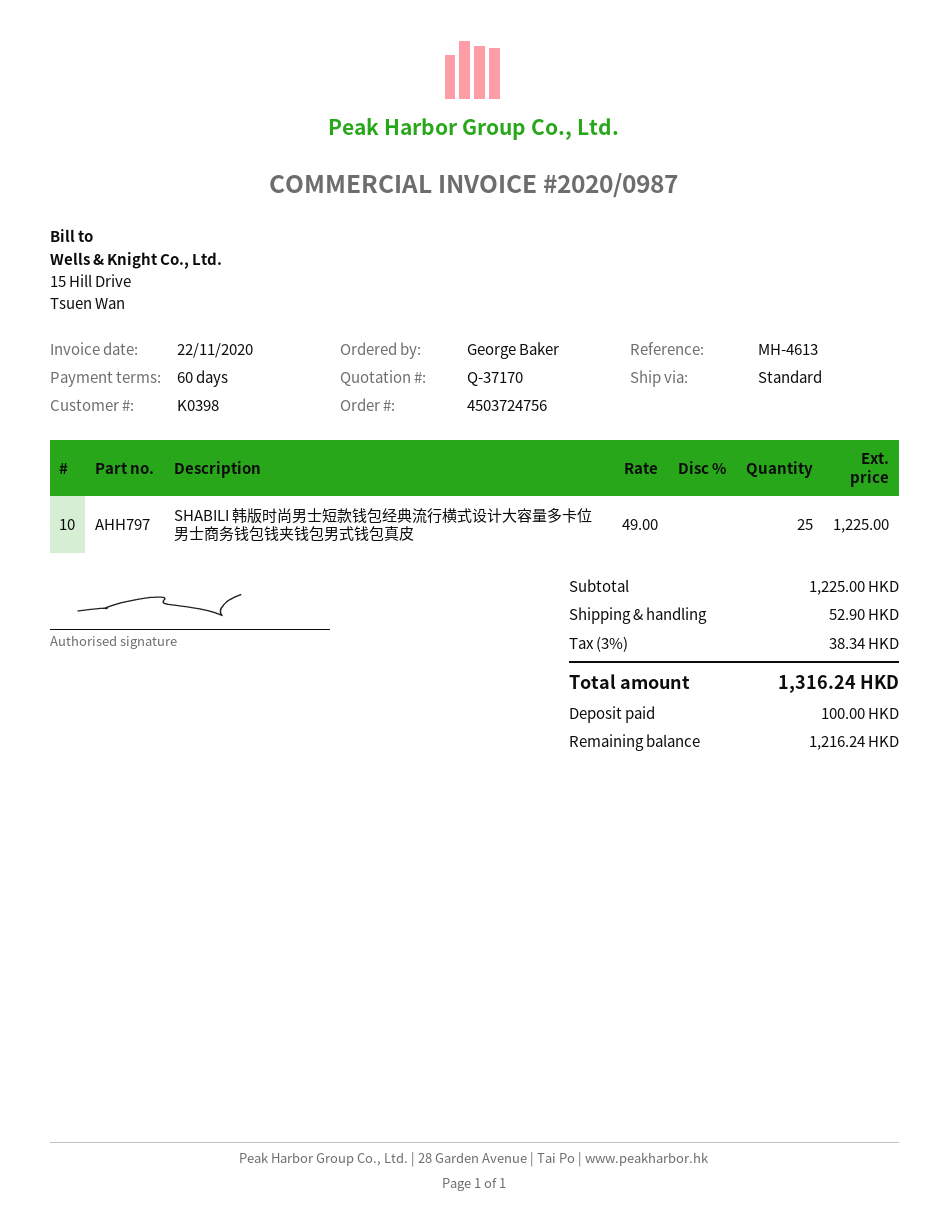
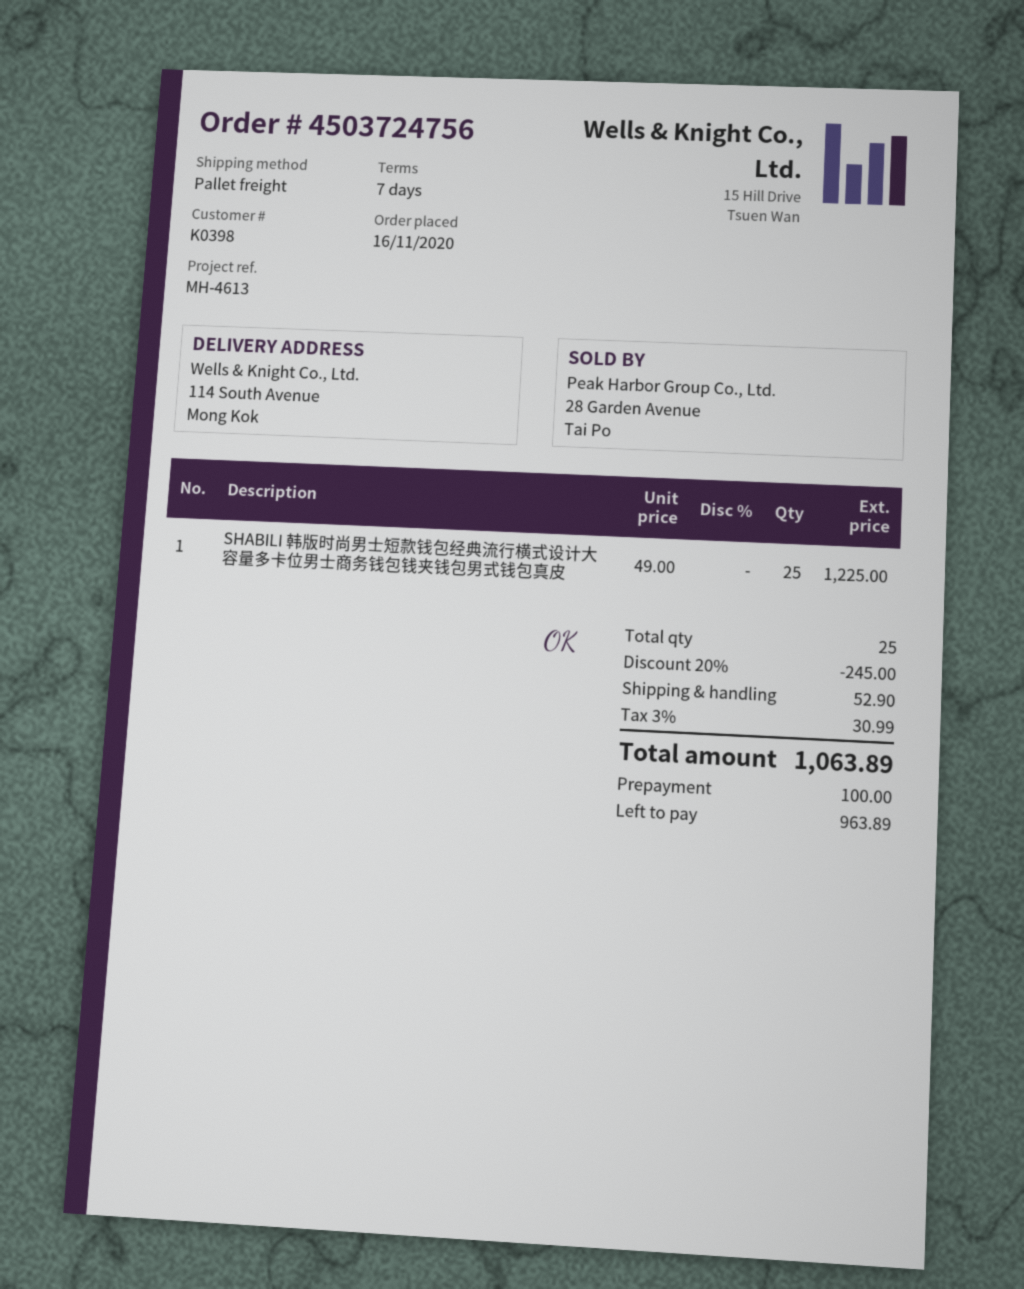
payment terms: 60 days -> 7 days
shipping method: standard -> pallet freight
discount: none -> 20% = 245.00
tax: 3% = 38.34 -> 3% = 30.99
total: 1316.24 -> 1063.89
balance: 1216.24 -> 963.89

